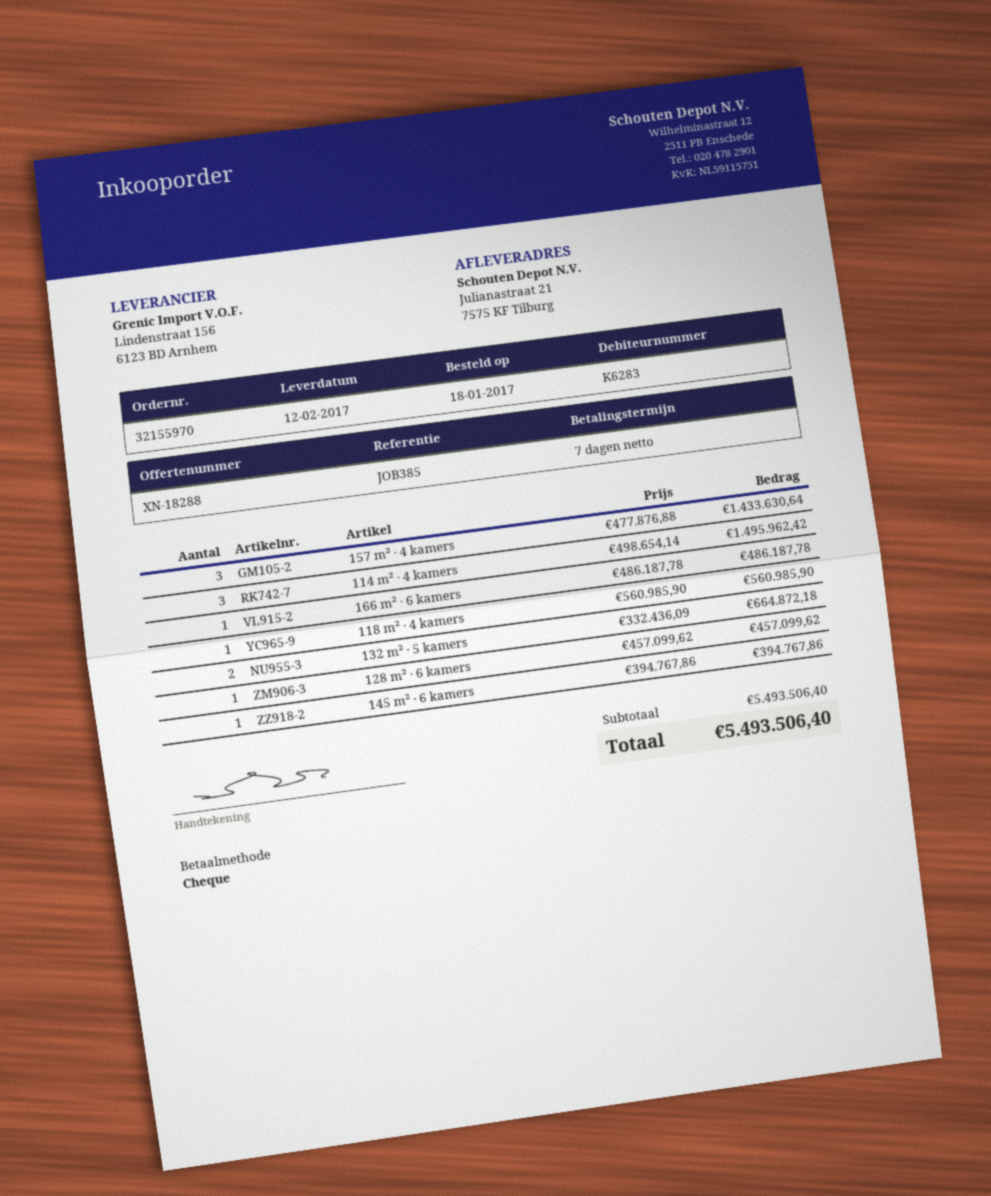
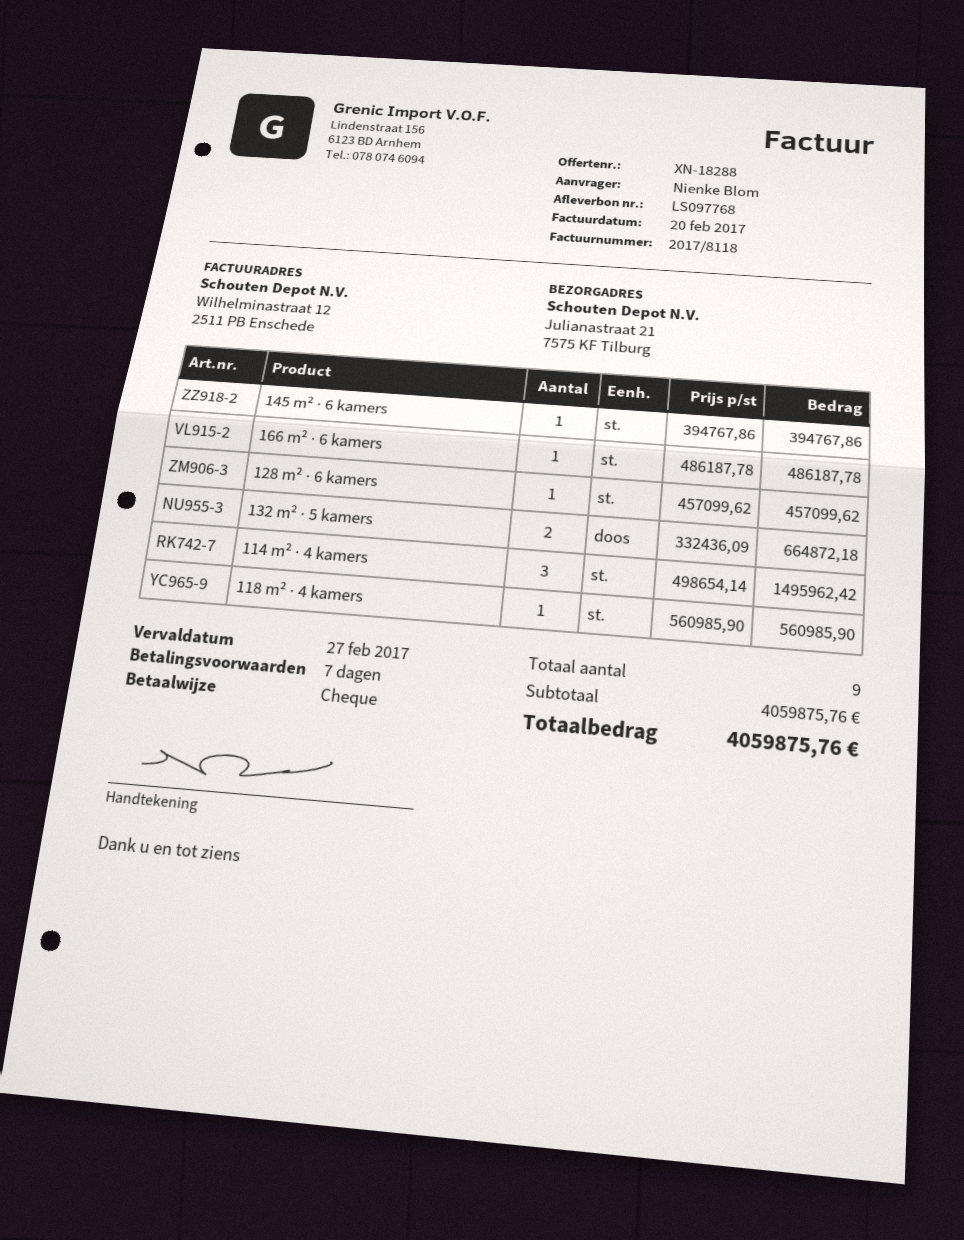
157 m² · 4 kamers: 3 x 477876.88 = 1433630.64 -> none
subtotal: 5493506.40 -> 4059875.76
total: 5493506.40 -> 4059875.76

